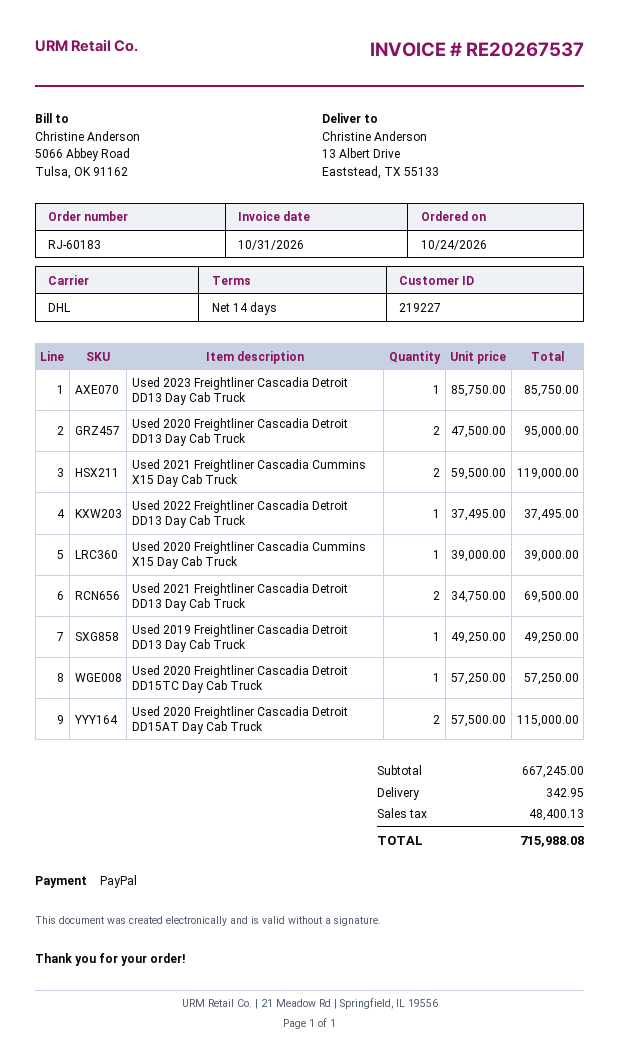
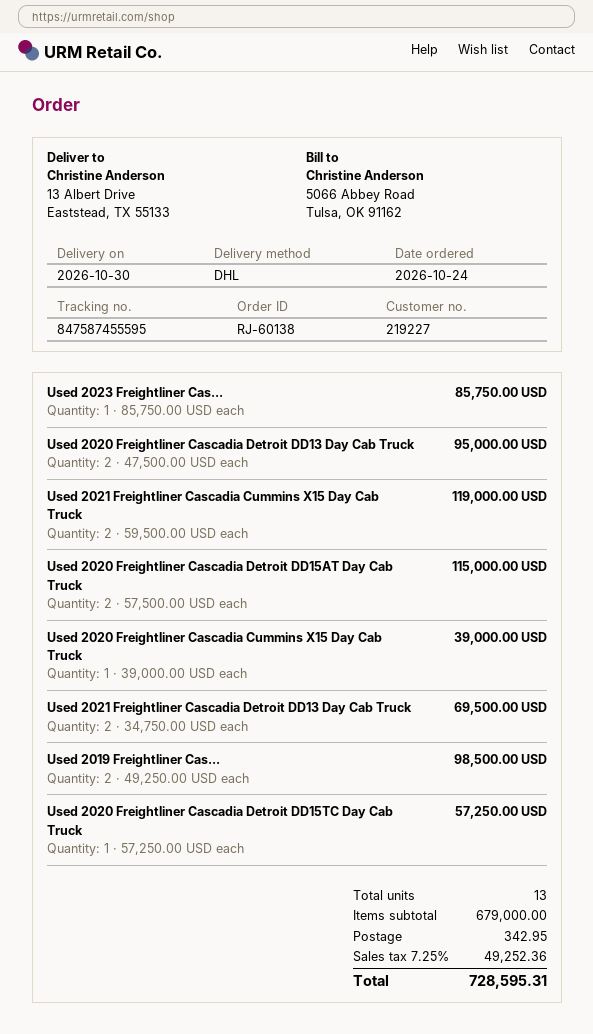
order number: RJ-60183 -> RJ-60138
Used 2022 Freightliner Cascadia Detroit DD13 Day Cab Truck: 1 x 37495.00 = 37495.00 -> none
Used 2019 Freightliner Cascadia Detroit DD13 Day Cab Truck: 1 x 49250.00 = 49250.00 -> 2 x 49250.00 = 98500.00
subtotal: 667245.00 -> 679000.00
tax: 48400.13 -> 49252.36
total: 715988.08 -> 728595.31

